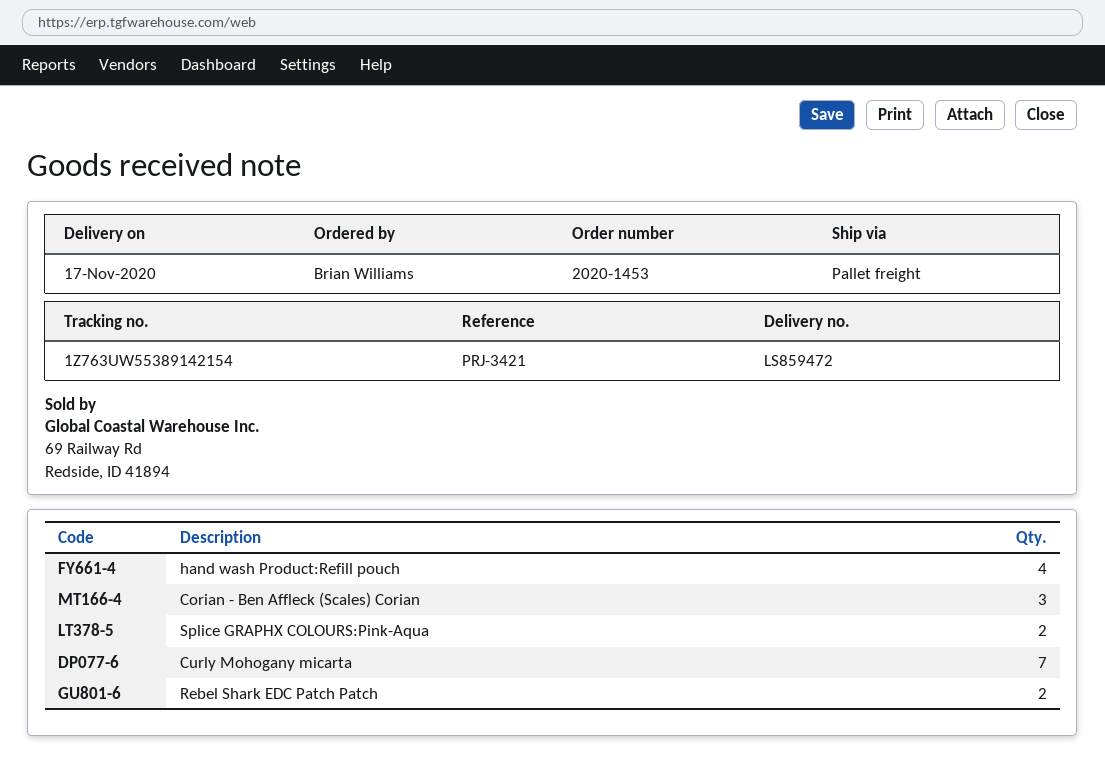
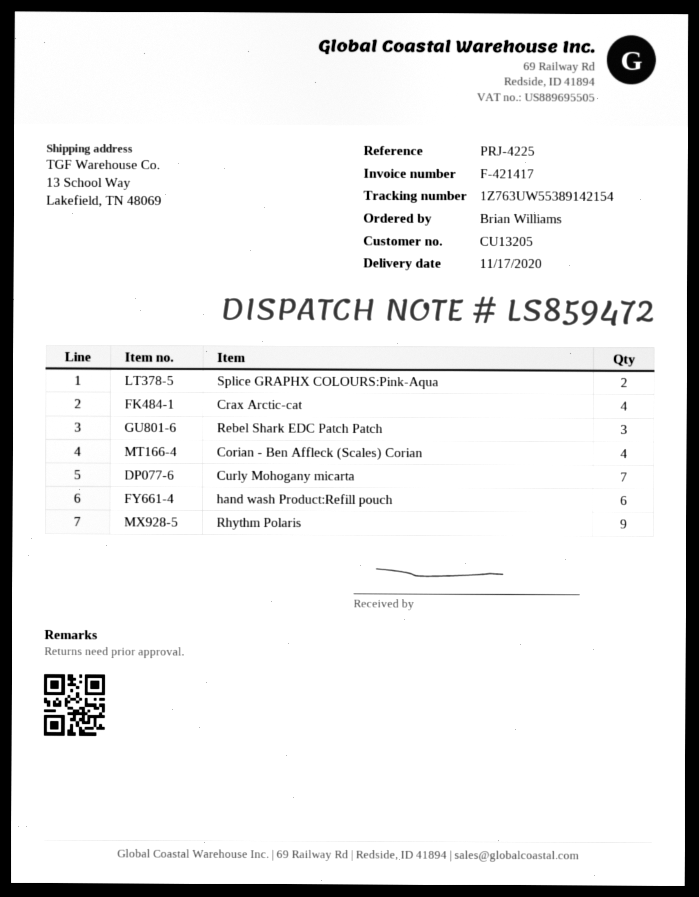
reference: PRJ-3421 -> PRJ-4225
hand wash Product:Refill pouch: 4 -> 6
Corian - Ben Affleck (Scales) Corian: 3 -> 4
Rebel Shark EDC Patch Patch: 2 -> 3
Crax Arctic-cat: none -> 4
Rhythm Polaris: none -> 9

